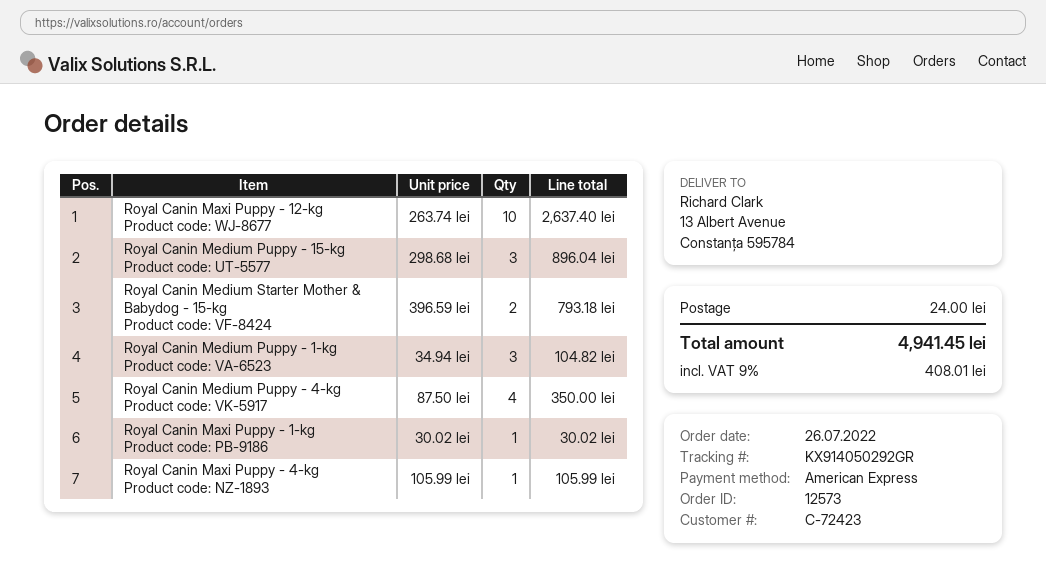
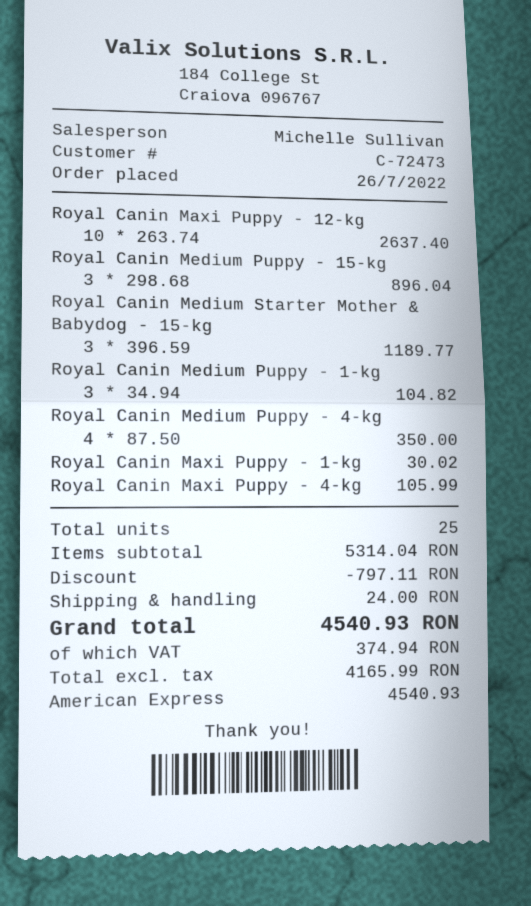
customer number: C-72423 -> C-72473
Royal Canin Medium Starter Mother & Babydog - 15-kg: 2 x 396.59 = 793.18 -> 3 x 396.59 = 1189.77
discount: none -> 797.11
tax: 408.01 -> 374.94
total: 4941.45 -> 4540.93

